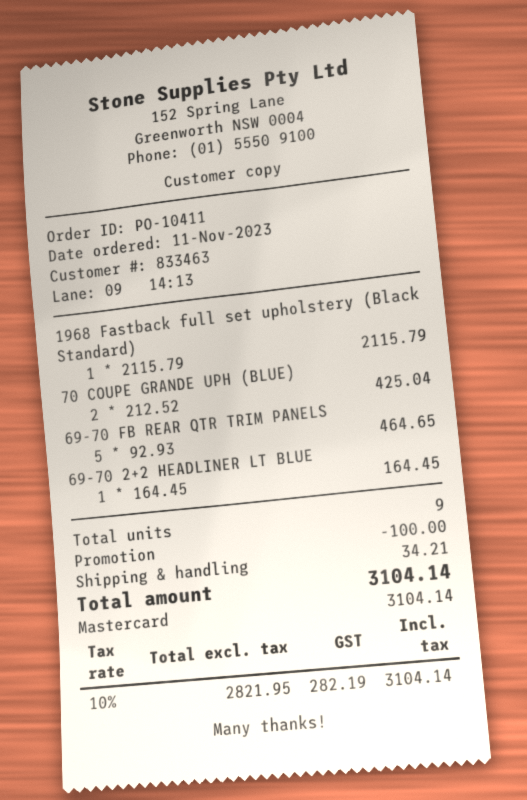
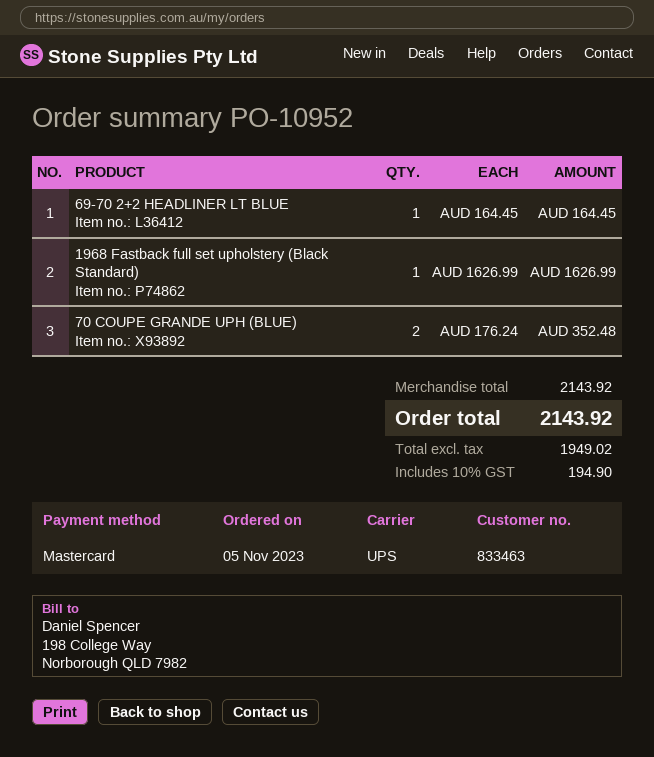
order number: PO-10411 -> PO-10952
order date: 2023-11-11 -> 2023-11-05
1968 Fastback full set upholstery (Black Standard): 1 x 2115.79 = 2115.79 -> 1 x 1626.99 = 1626.99
70 COUPE GRANDE UPH (BLUE): 2 x 212.52 = 425.04 -> 2 x 176.24 = 352.48
69-70 FB REAR QTR TRIM PANELS: 5 x 92.93 = 464.65 -> none
discount: 100.00 -> none
shipping: 34.21 -> none
net: 2821.95 -> 1949.02
tax: 10% = 282.19 -> 10% = 194.90
total: 3104.14 -> 2143.92

